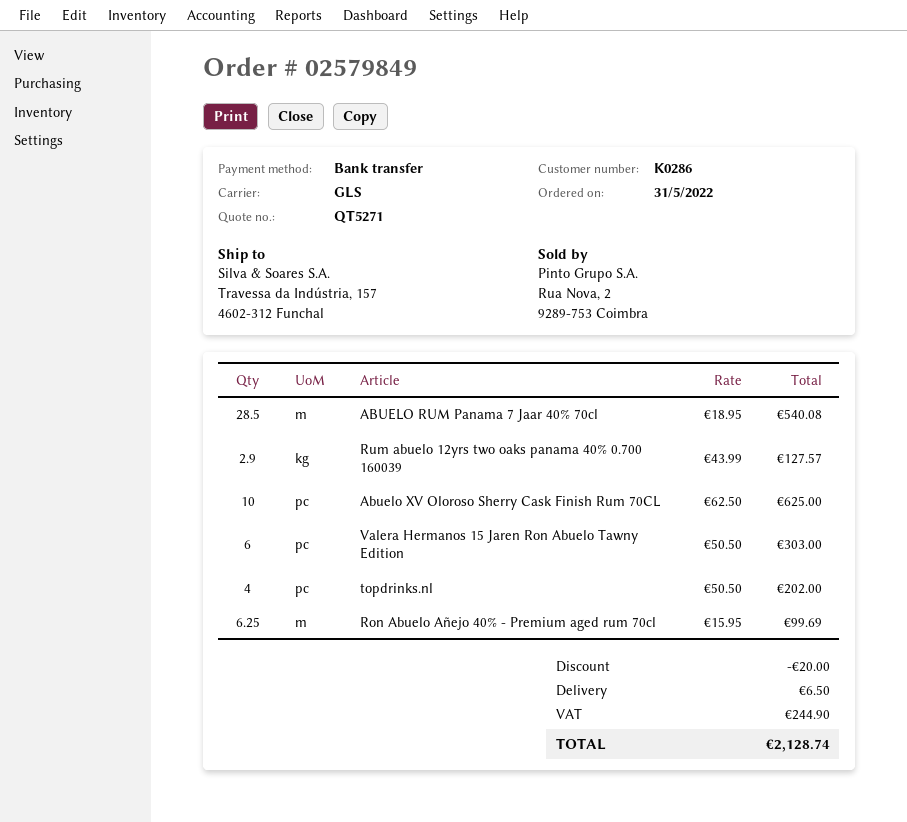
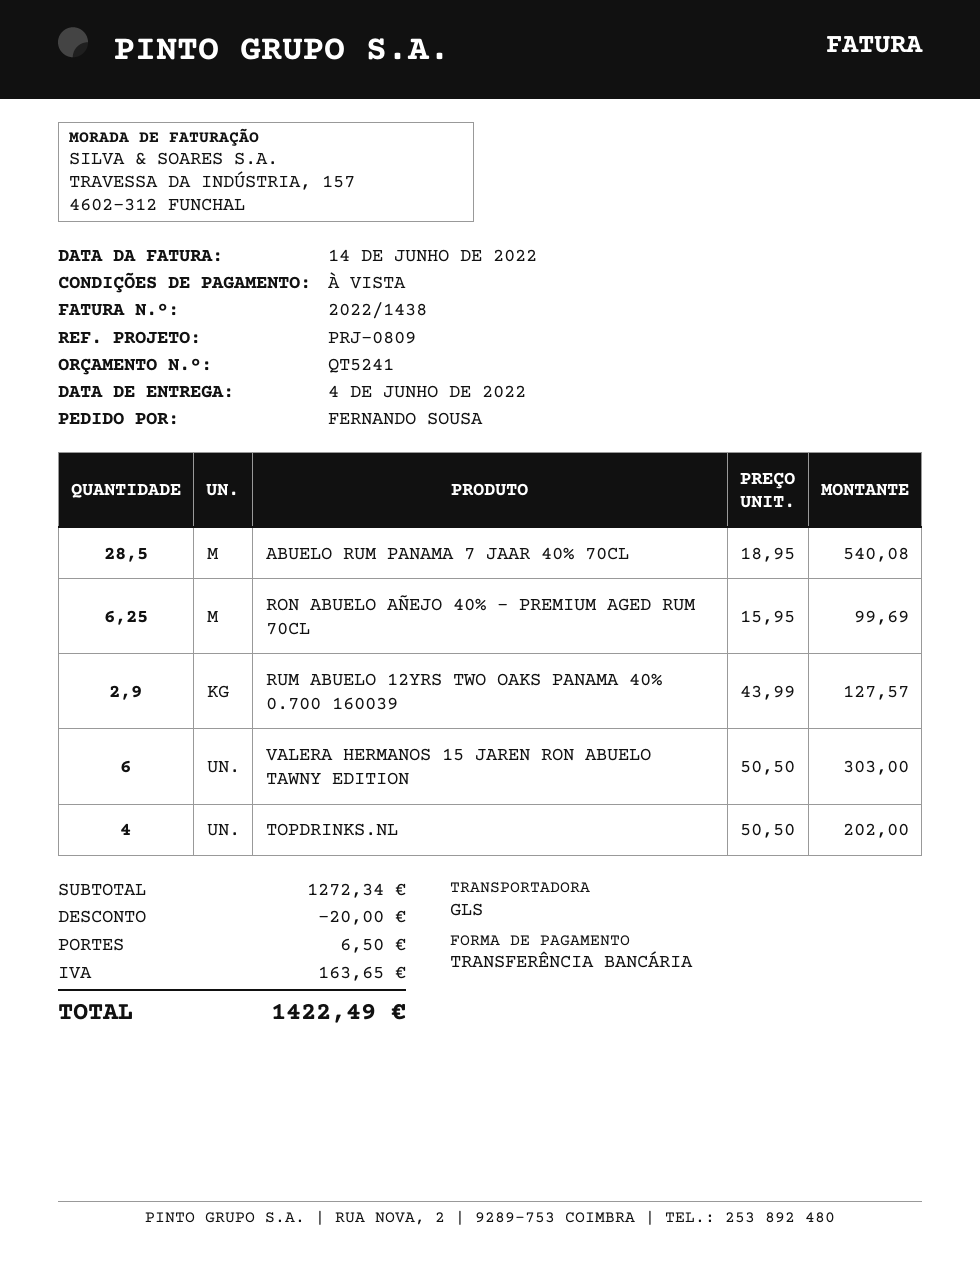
quote number: QT5271 -> QT5241
Abuelo XV Oloroso Sherry Cask Finish Rum 70CL: 10 x 62.50 = 625.00 -> none
tax: 244.90 -> 163.65
total: 2128.74 -> 1422.49

